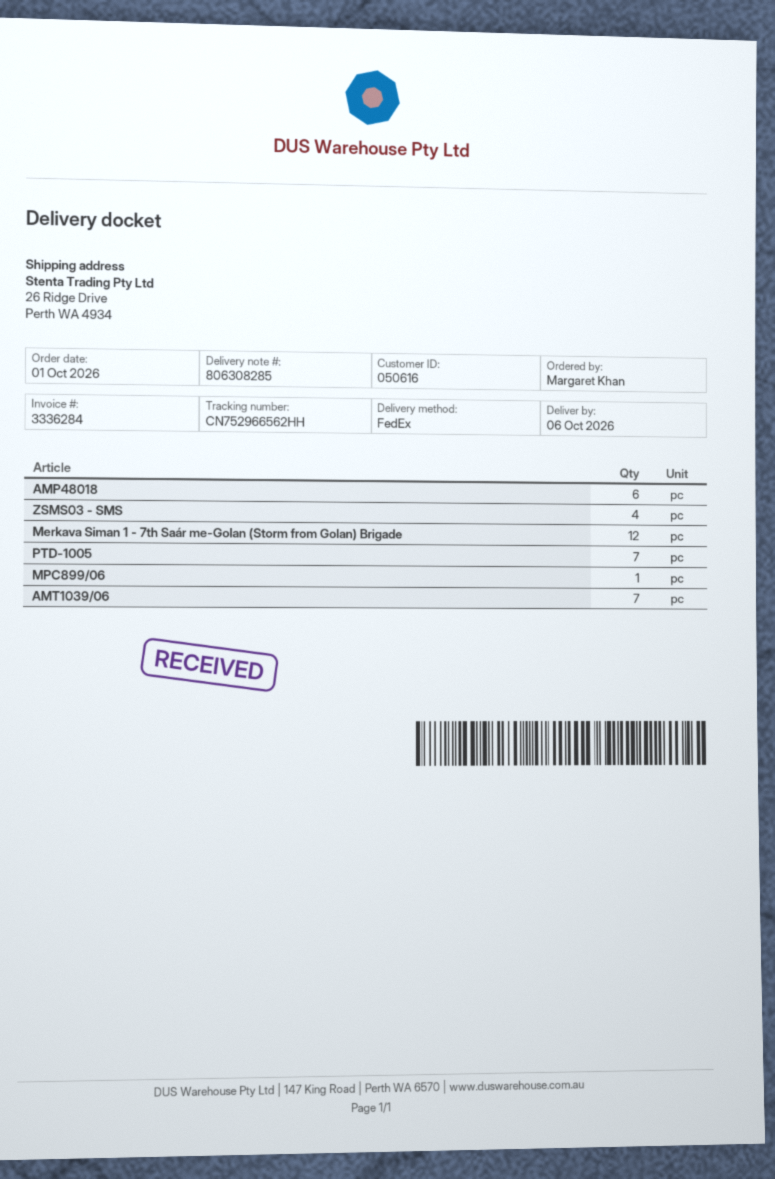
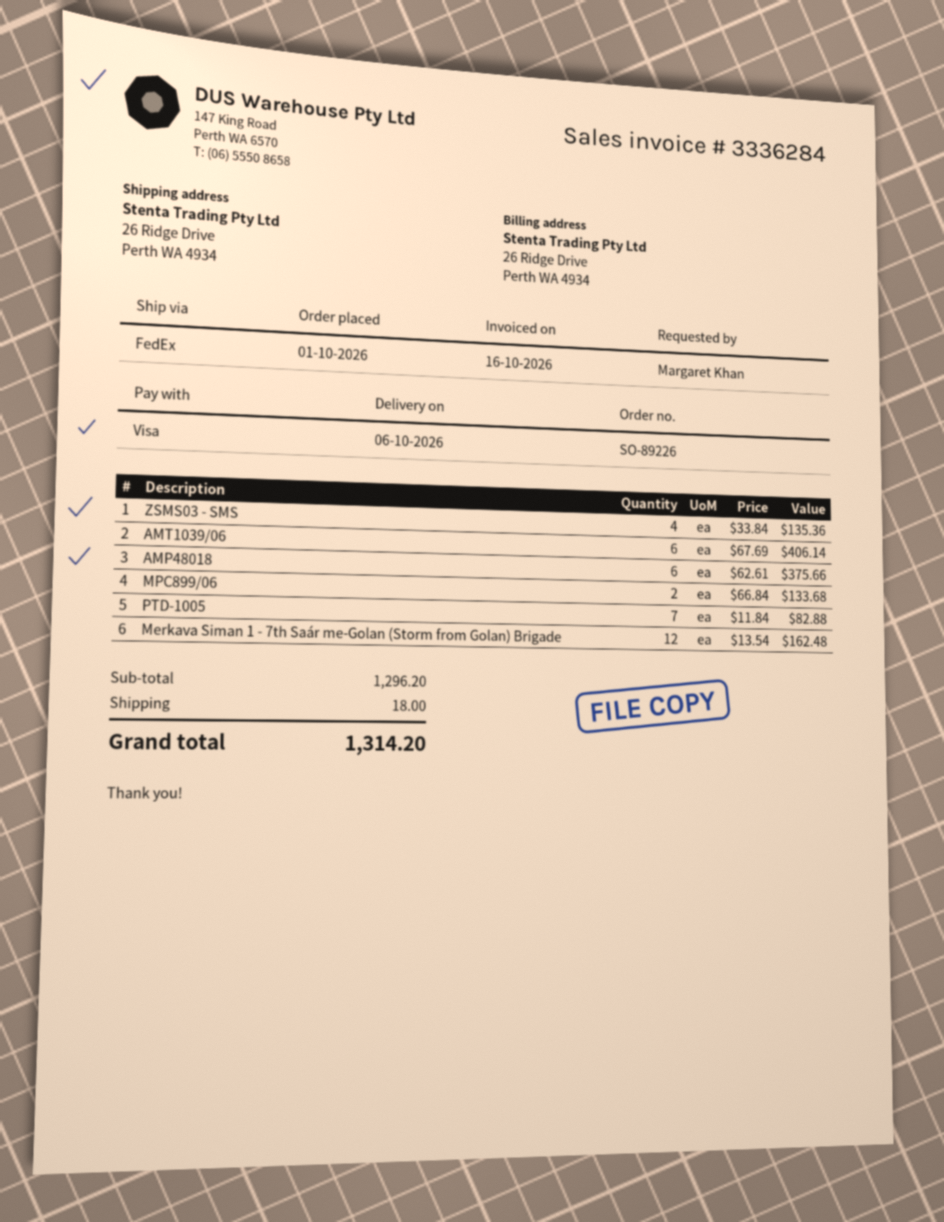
MPC899/06: 1 -> 2
AMT1039/06: 7 -> 6

